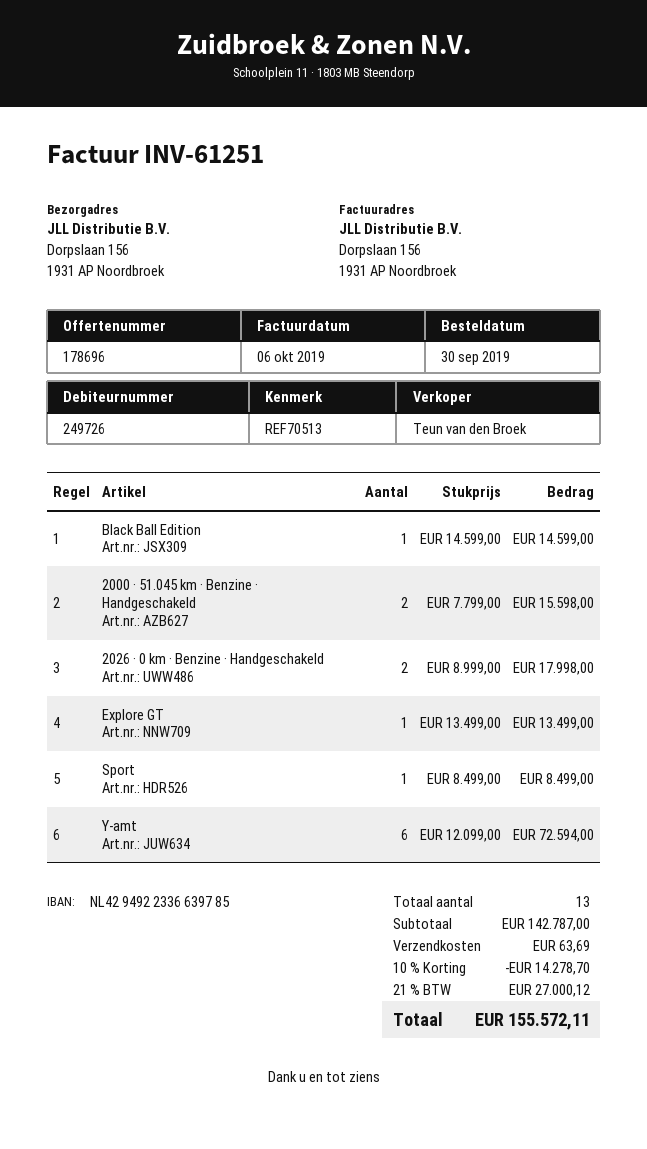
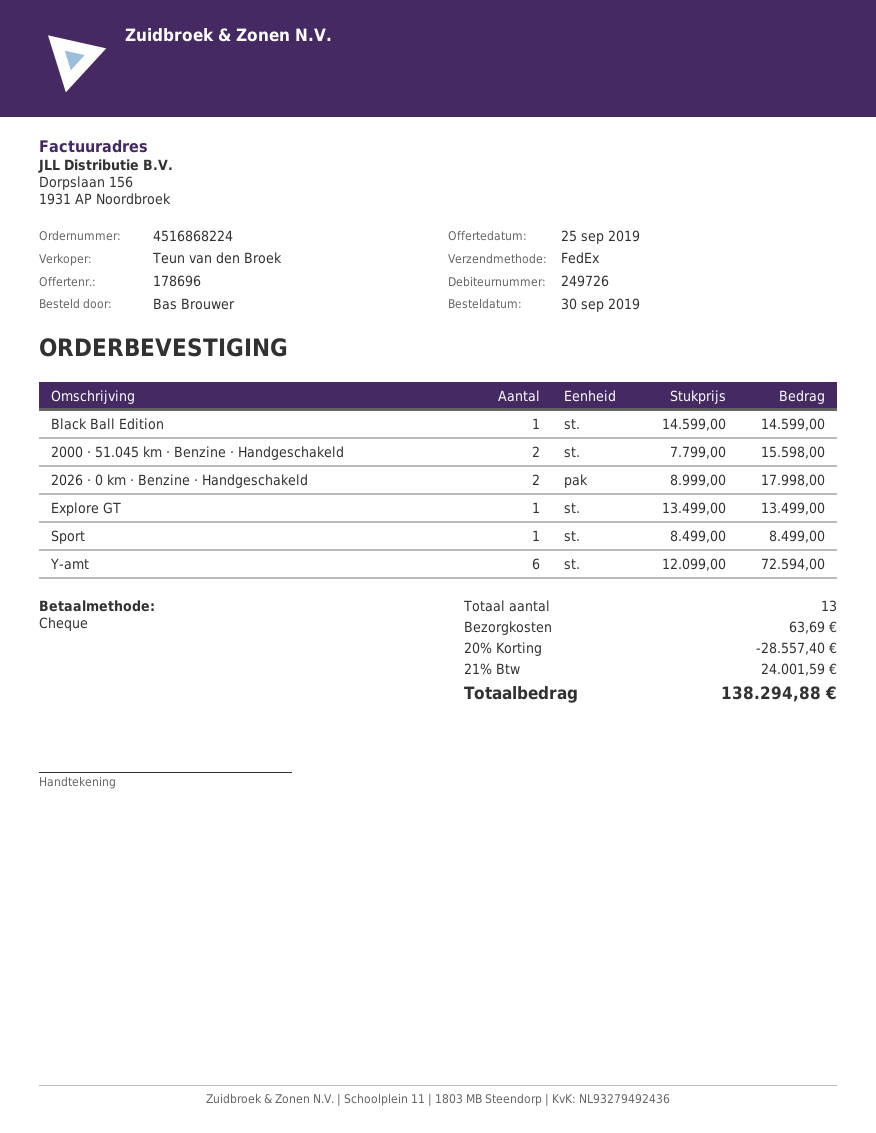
discount: 10% = 14278.70 -> 20% = 28557.40
tax: 21% = 27000.12 -> 21% = 24001.59
total: 155572.11 -> 138294.88

